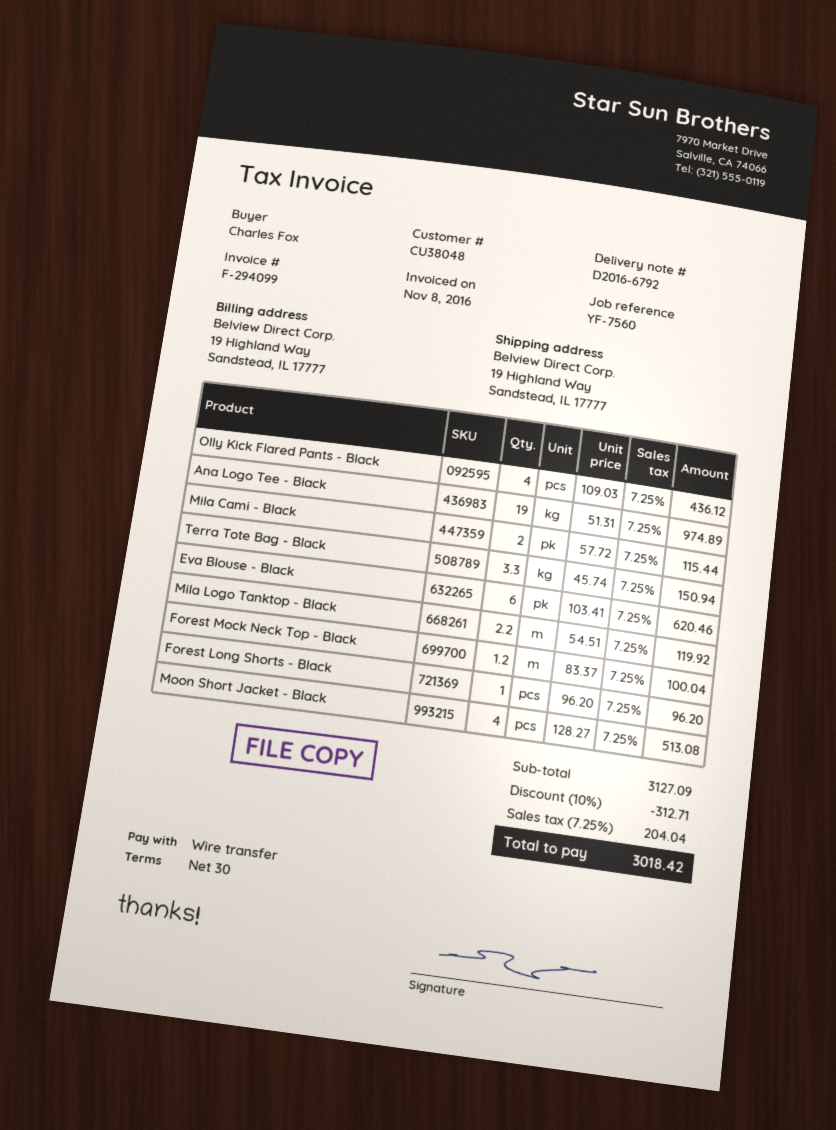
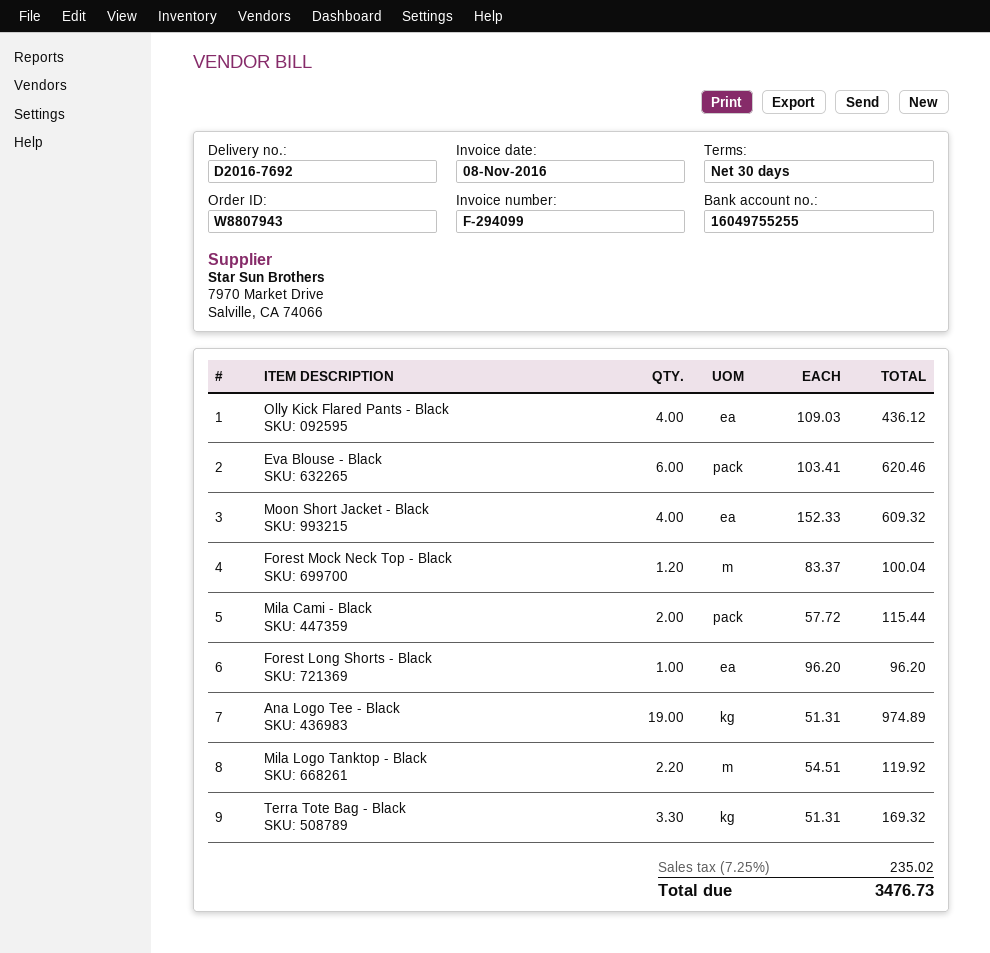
delivery note number: D2016-6792 -> D2016-7692
Terra Tote Bag - Black: 3.3 x 45.74 = 150.94 -> 3.3 x 51.31 = 169.32
Moon Short Jacket - Black: 4 x 128.27 = 513.08 -> 4 x 152.33 = 609.32
discount: 10% = 312.71 -> none
tax: 7.25% = 204.04 -> 7.25% = 235.02
total: 3018.42 -> 3476.73

